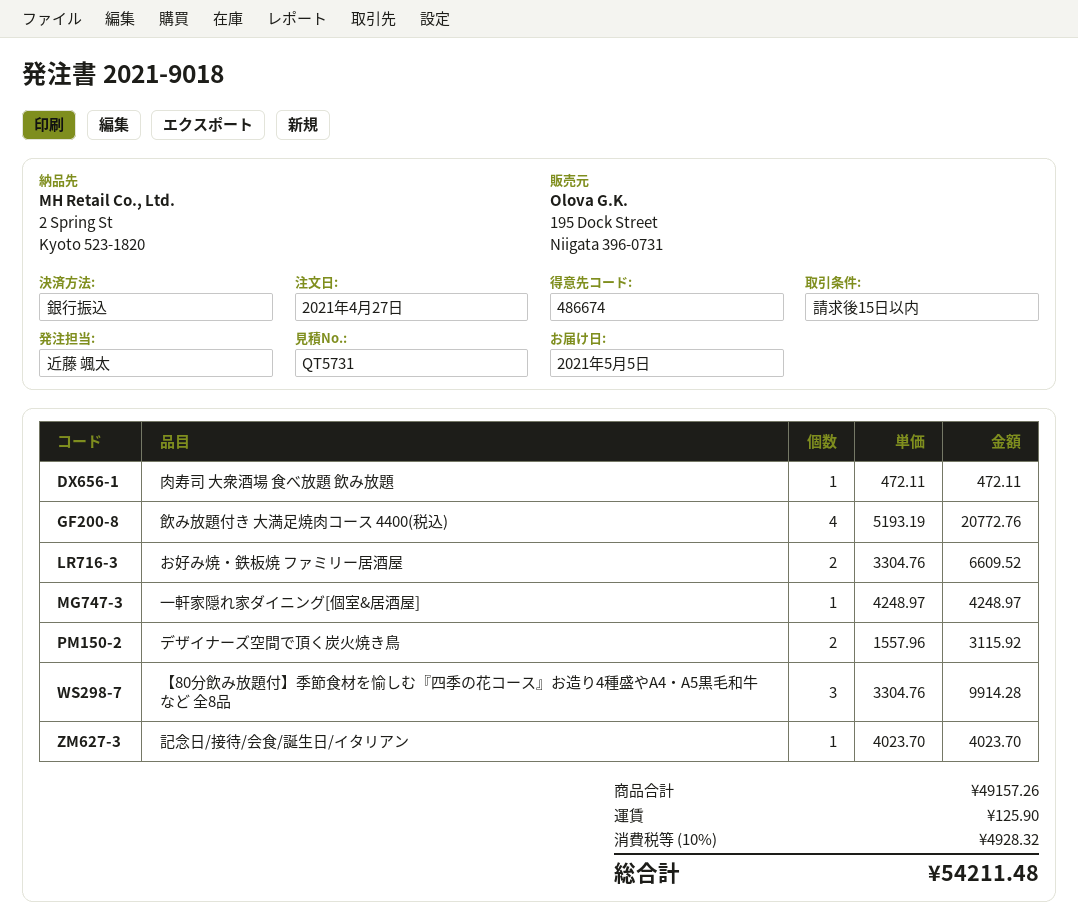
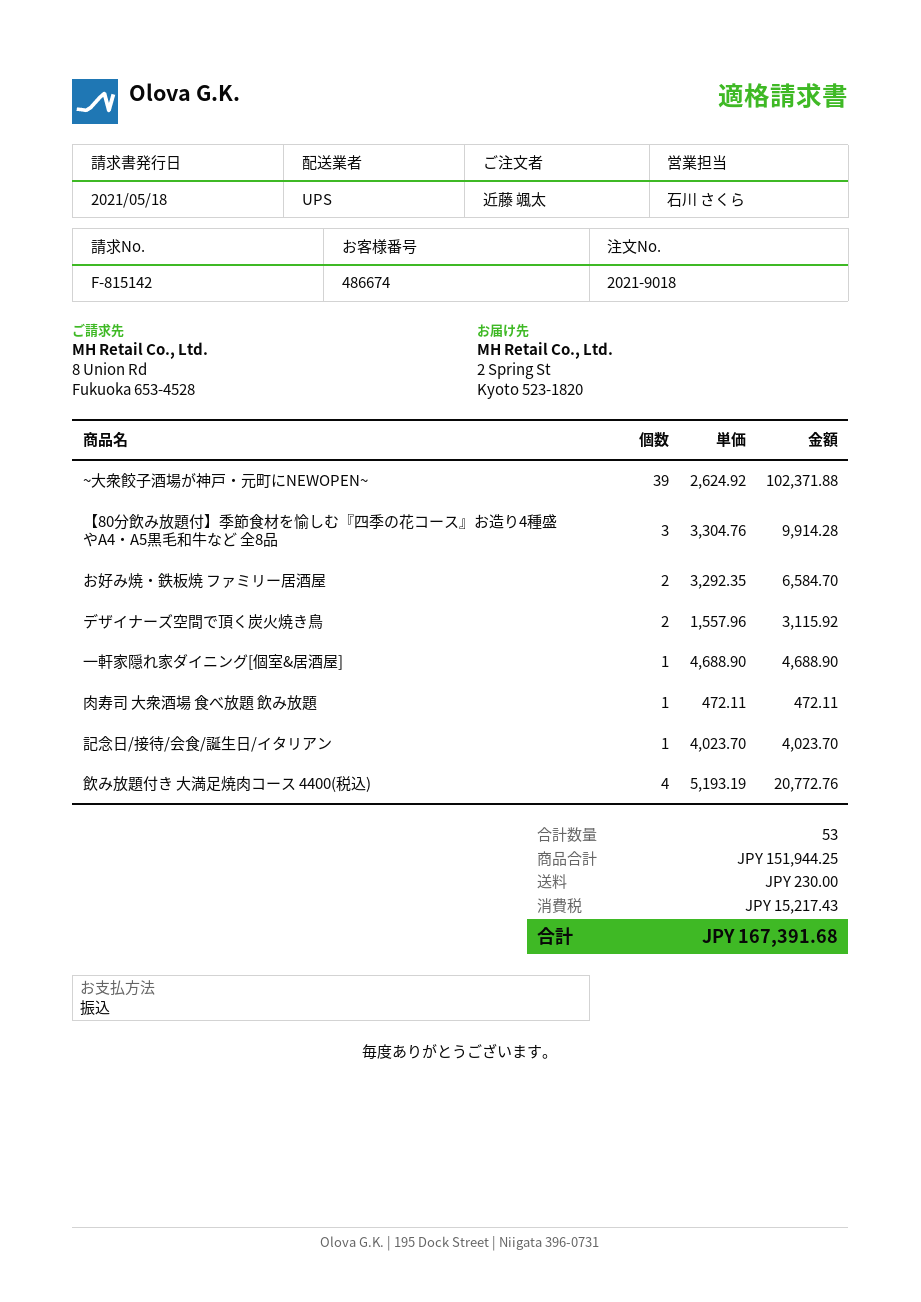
お好み焼・鉄板焼 ファミリー居酒屋: 2 x 3304.76 = 6609.52 -> 2 x 3292.35 = 6584.70
一軒家隠れ家ダイニング[個室&居酒屋]: 1 x 4248.97 = 4248.97 -> 1 x 4688.90 = 4688.90
~大衆餃子酒場が神戸・元町にNEWOPEN~: none -> 39 x 2624.92 = 102371.88
subtotal: 49157.26 -> 151944.25
shipping: 125.90 -> 230.00
tax: 4928.32 -> 15217.43
total: 54211.48 -> 167391.68

